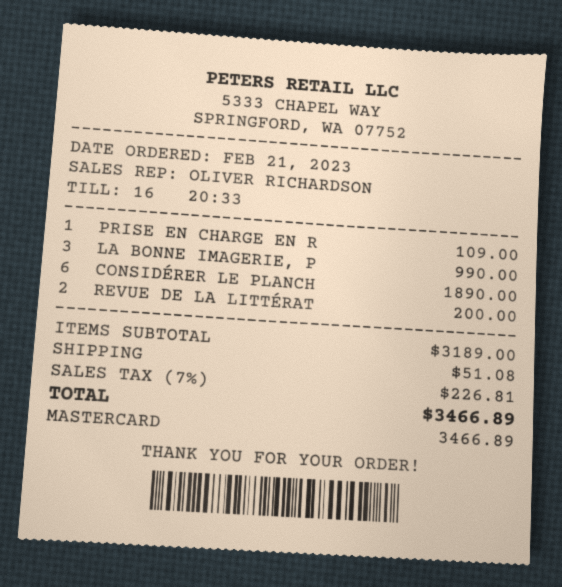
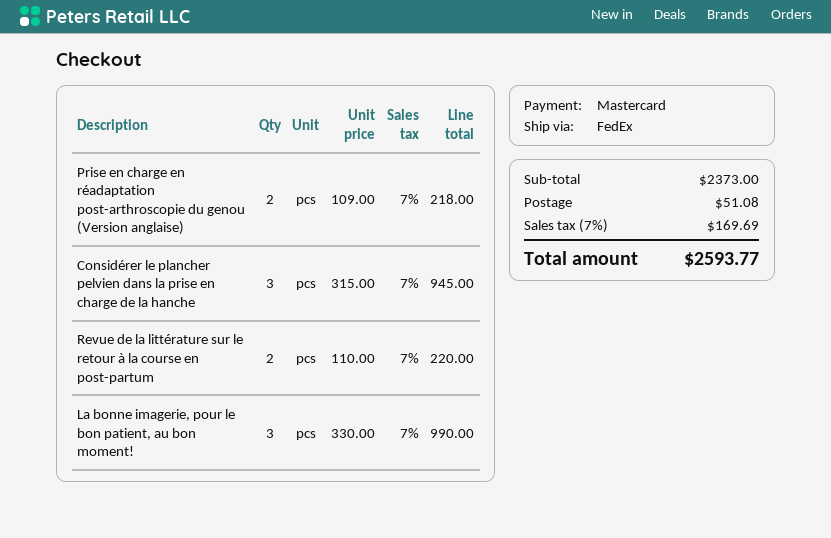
PRISE EN CHARGE EN R: 1 for 109.00 -> 2 for 218.00
CONSIDÉRER LE PLANCH: 6 for 1890.00 -> 3 for 945.00
REVUE DE LA LITTÉRAT: 2 for 200.00 -> 2 for 220.00
subtotal: 3189.00 -> 2373.00
tax: 7% = 226.81 -> 7% = 169.69
total: 3466.89 -> 2593.77

